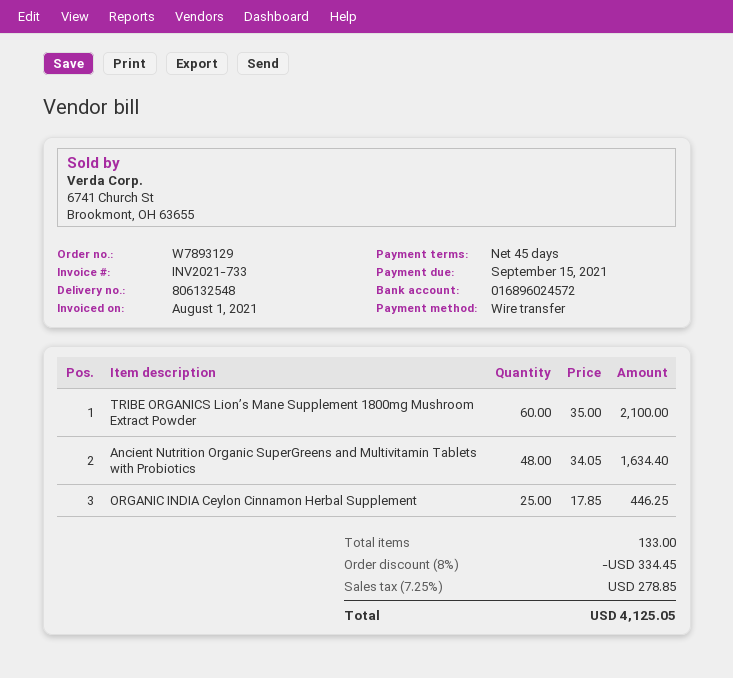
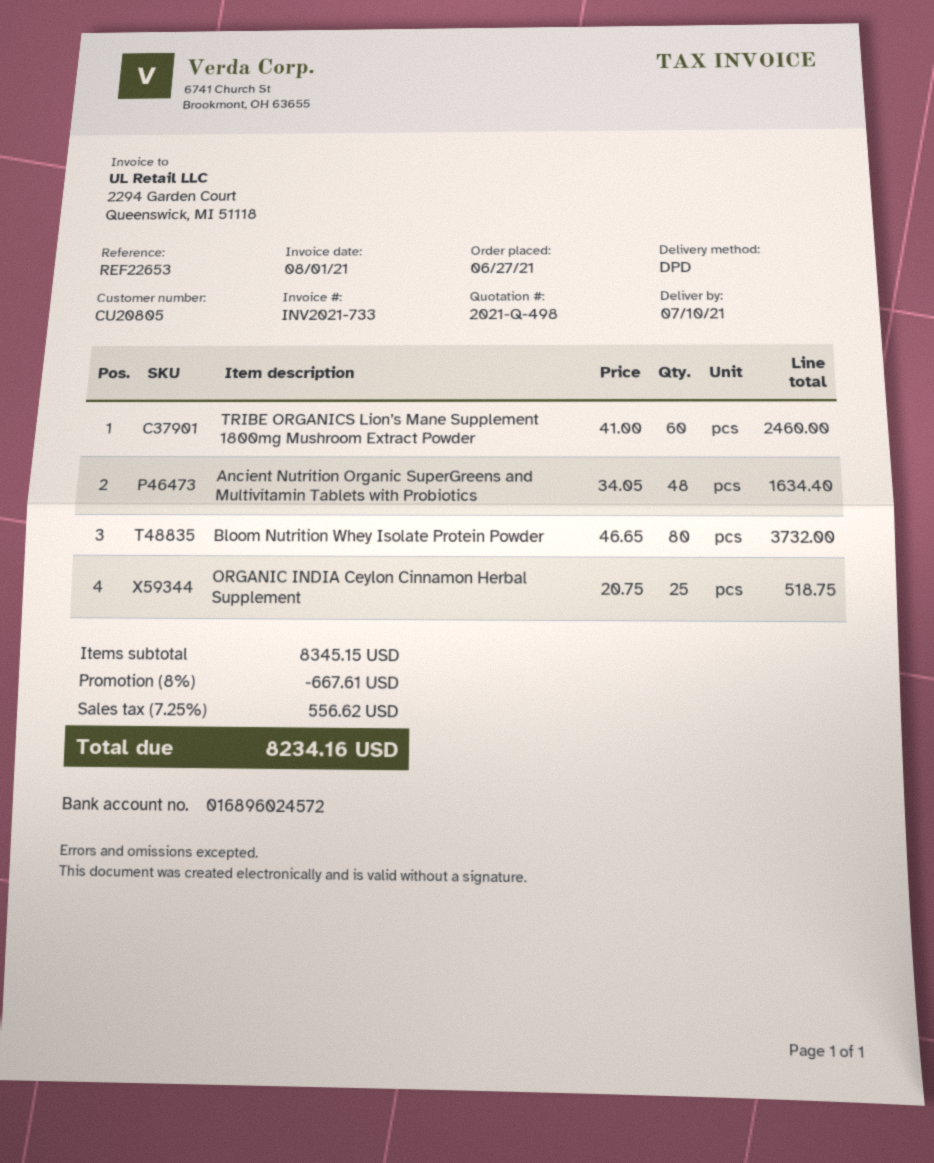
TRIBE ORGANICS Lion’s Mane Supplement 1800mg Mushroom Extract Powder: 60 x 35.00 = 2100.00 -> 60 x 41.00 = 2460.00
ORGANIC INDIA Ceylon Cinnamon Herbal Supplement: 25 x 17.85 = 446.25 -> 25 x 20.75 = 518.75
Bloom Nutrition Whey Isolate Protein Powder: none -> 80 x 46.65 = 3732.00
discount: 8% = 334.45 -> 8% = 667.61
tax: 7.25% = 278.85 -> 7.25% = 556.62
total: 4125.05 -> 8234.16

